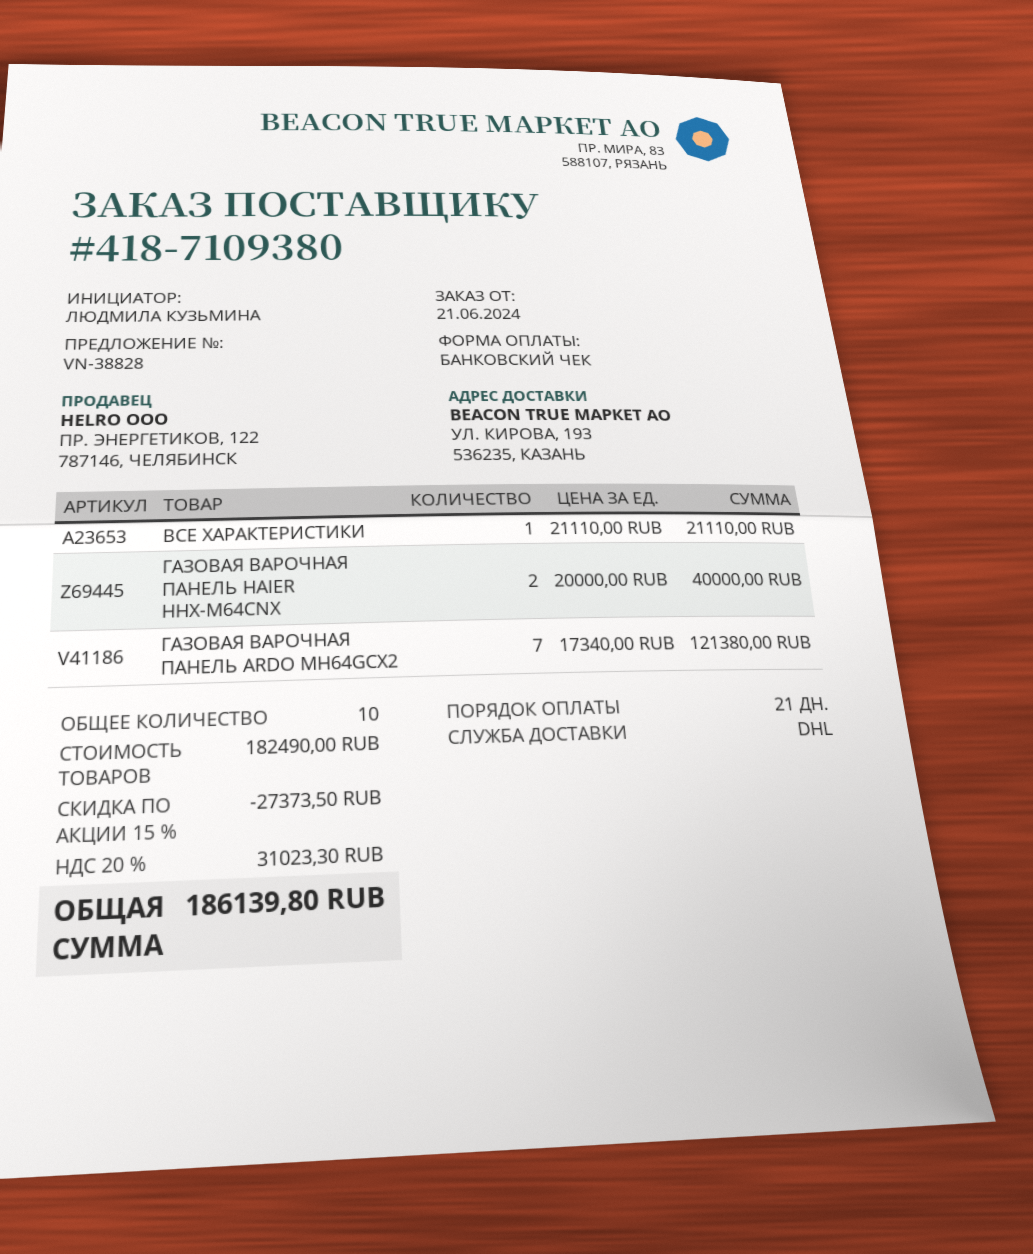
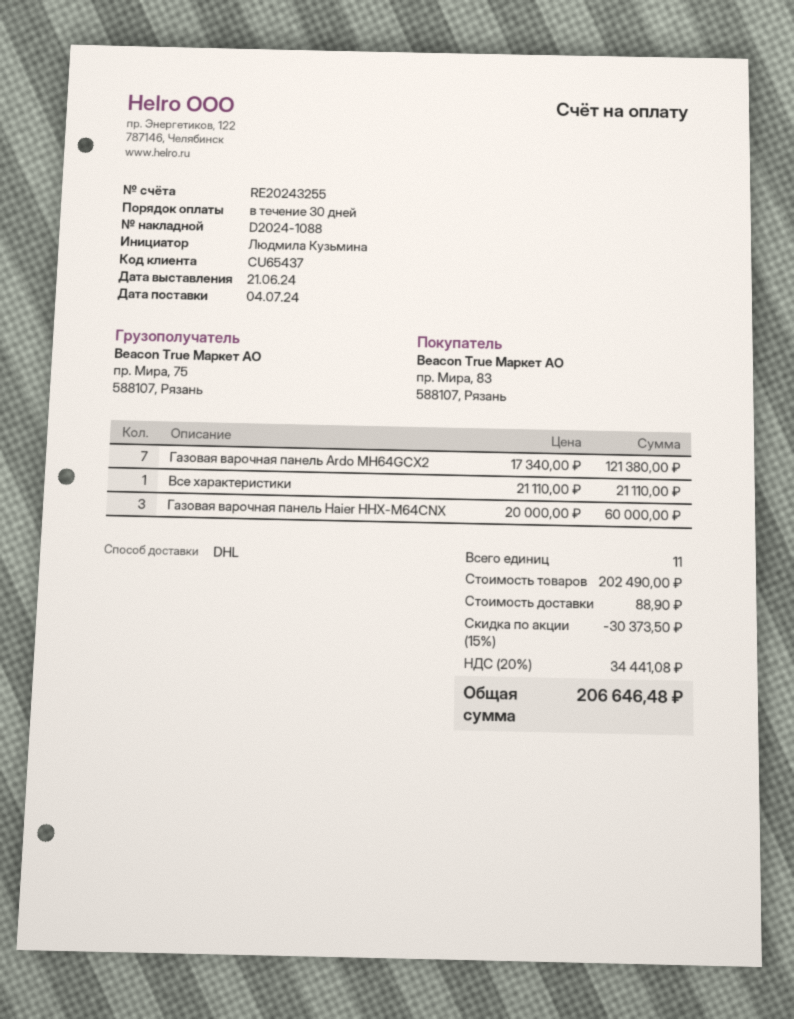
payment terms: 21 days -> 30 days
ship to: УЛ. КИРОВА, 193, 536235, КАЗАНЬ -> пр. Мира, 75, 588107, Рязань
ГАЗОВАЯ ВАРОЧНАЯ ПАНЕЛЬ HAIER HHX-M64CNX: 2 x 20000.00 = 40000.00 -> 3 x 20000.00 = 60000.00
total quantity: 10 -> 11
subtotal: 182490.00 -> 202490.00
discount: 15% = 27373.50 -> 15% = 30373.50
shipping: none -> 88.90
tax: 20% = 31023.30 -> 20% = 34441.08
total: 186139.80 -> 206646.48

